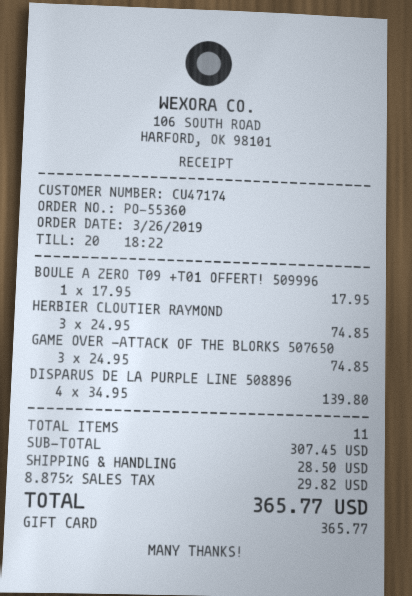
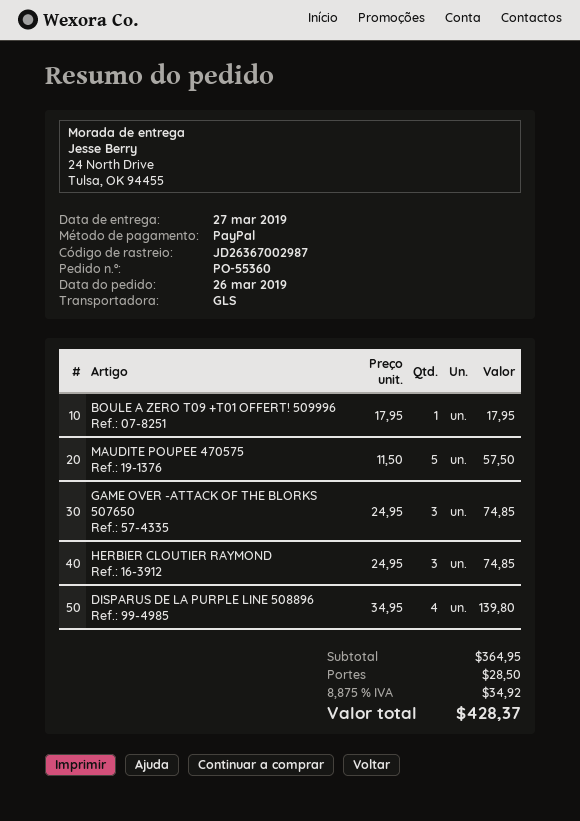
payment method: gift card -> PayPal
MAUDITE POUPEE 470575: none -> 5 x 11.50 = 57.50
subtotal: 307.45 -> 364.95
tax: 8.875% = 29.82 -> 8.875% = 34.92
total: 365.77 -> 428.37

